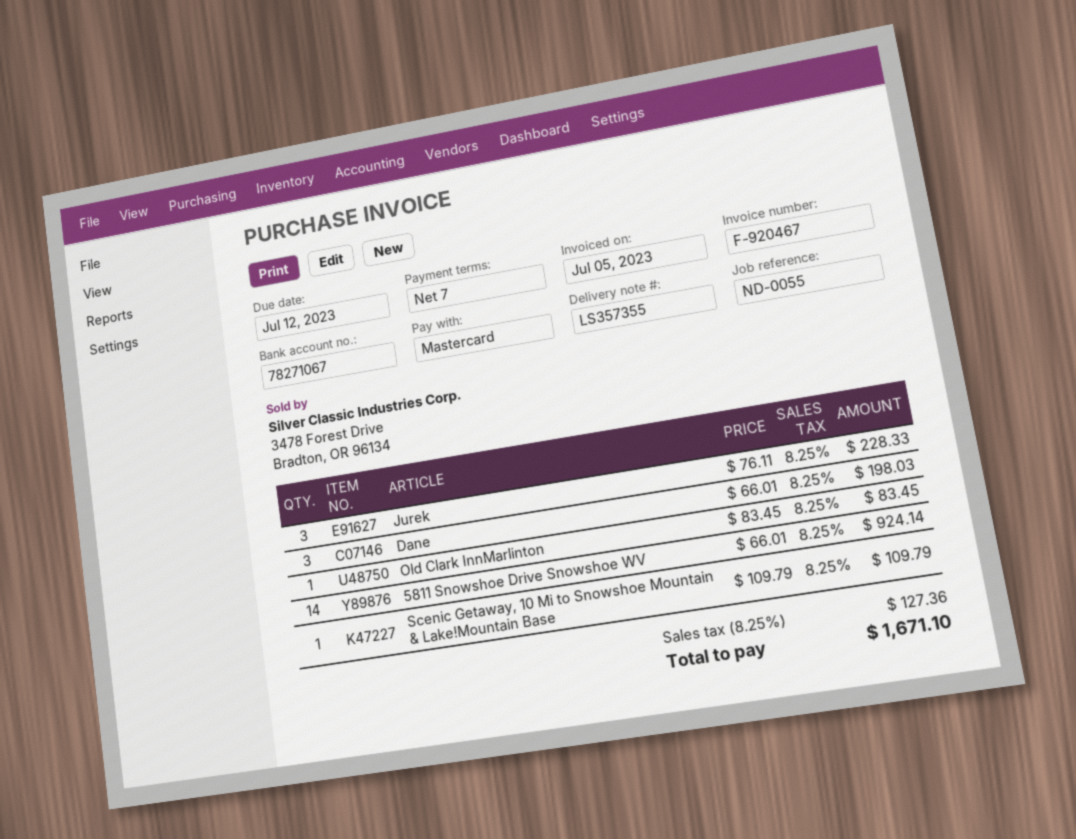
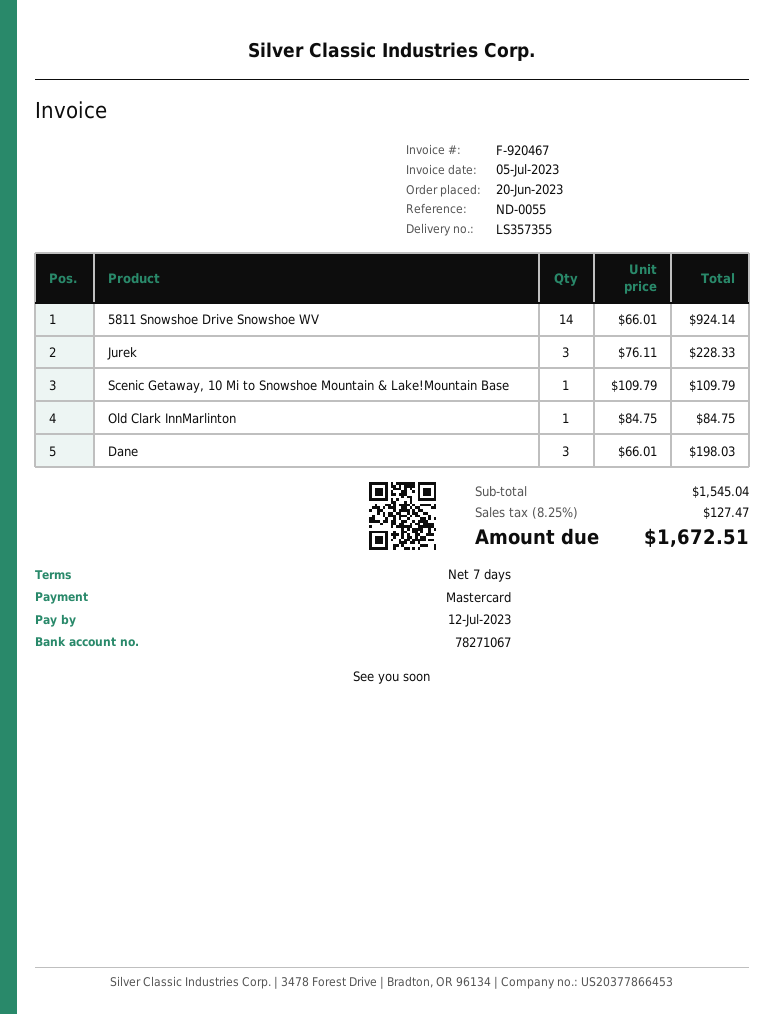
Old Clark InnMarlinton: 1 x 83.45 = 83.45 -> 1 x 84.75 = 84.75
tax: 8.25% = 127.36 -> 8.25% = 127.47
total: 1671.10 -> 1672.51

